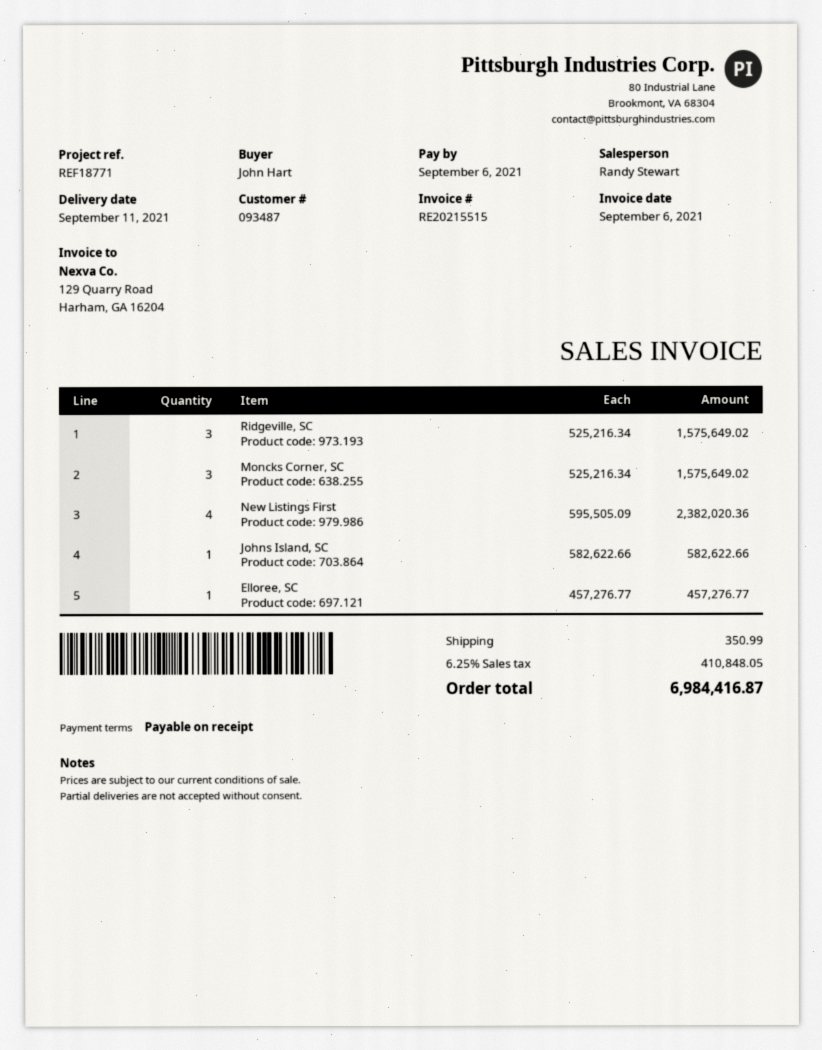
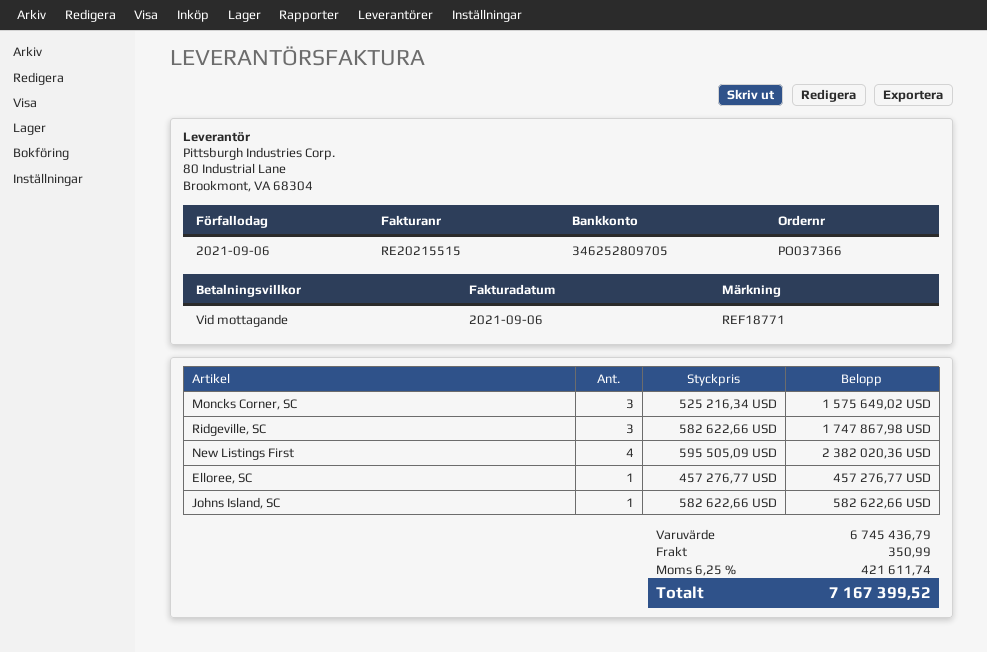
Ridgeville, SC: 3 x 525216.34 = 1575649.02 -> 3 x 582622.66 = 1747867.98
tax: 6.25% = 410848.05 -> 6.25% = 421611.74
total: 6984416.87 -> 7167399.52

